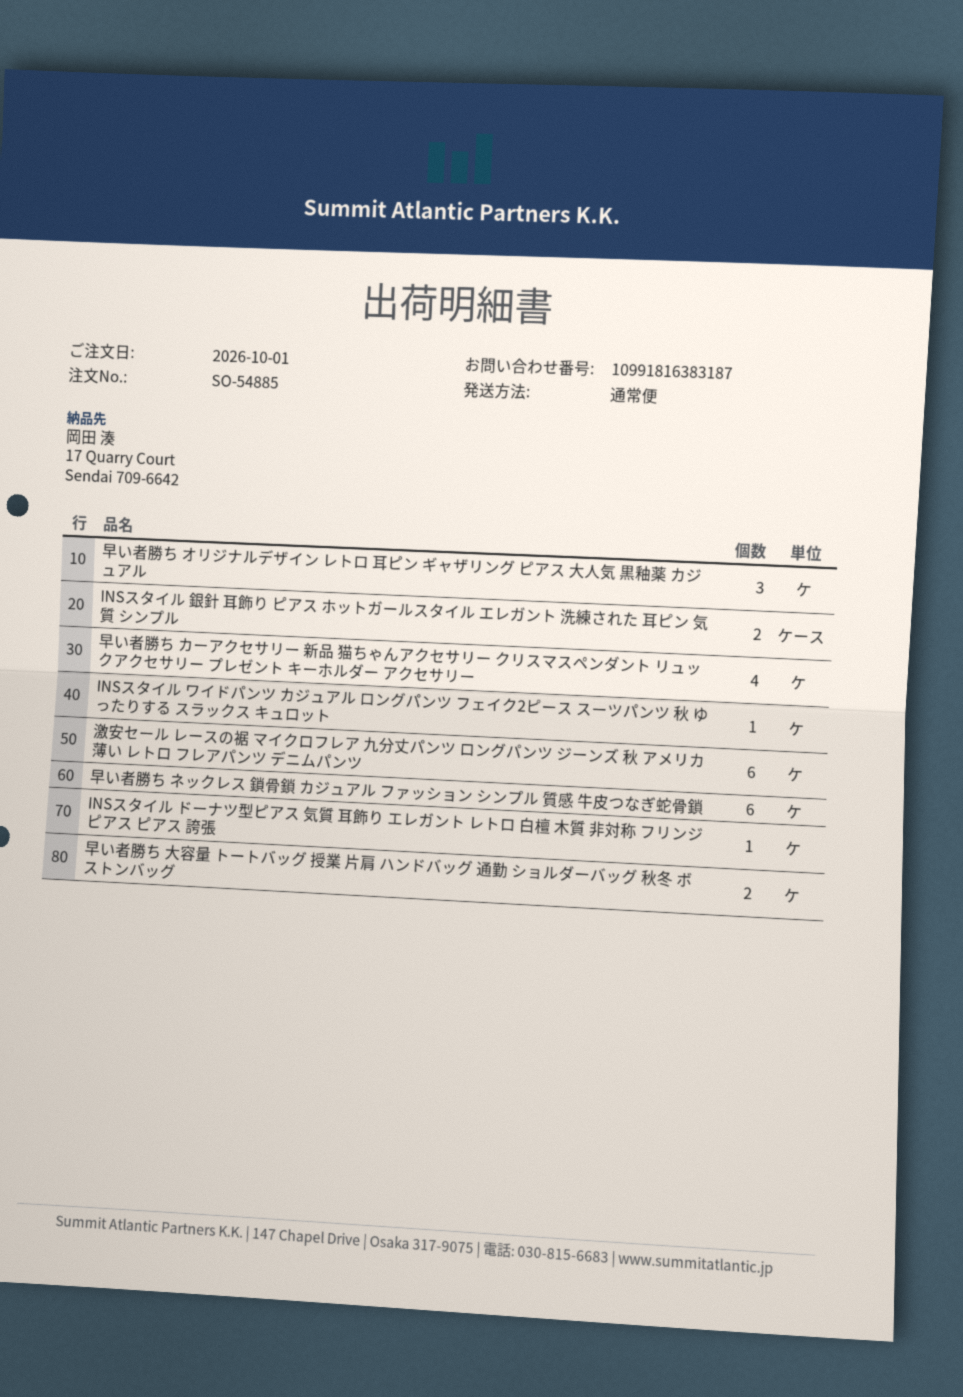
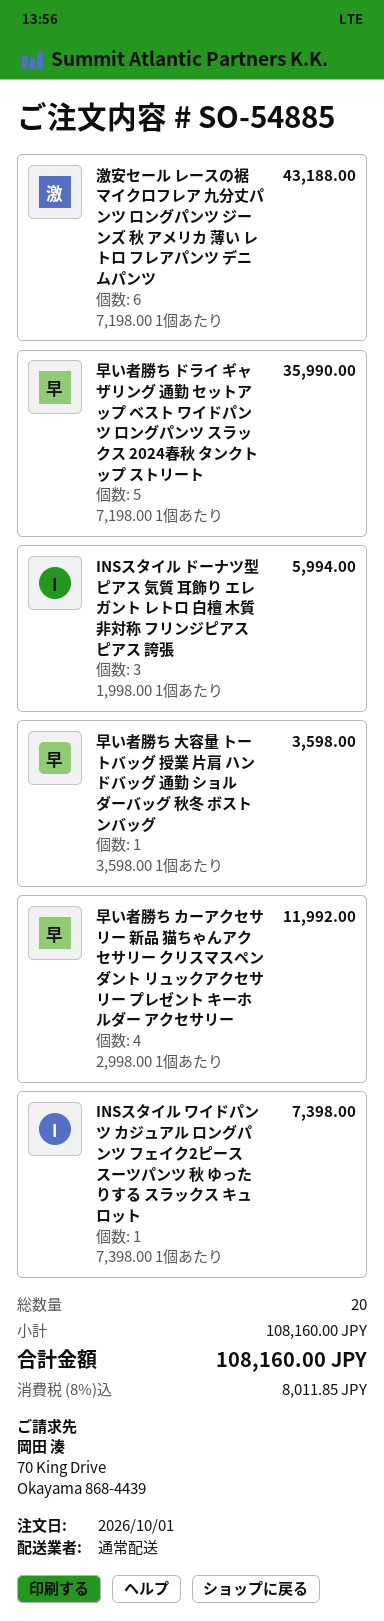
早い者勝ち オリジナルデザイン レトロ 耳ピン ギャザリング ピアス 大人気 黒釉薬 カジュアル: 3 -> none
INSスタイル 銀針 耳飾り ピアス ホットガールスタイル エレガント 洗練された 耳ピン 気質 シンプル: 2 -> none
早い者勝ち ネックレス 鎖骨鎖 カジュアル ファッション シンプル 質感 牛皮つなぎ蛇骨鎖: 6 -> none
INSスタイル ドーナツ型ピアス 気質 耳飾り エレガント レトロ 白檀 木質 非対称 フリンジピアス ピアス 誇張: 1 -> 3
早い者勝ち 大容量 トートバッグ 授業 片肩 ハンドバッグ 通勤 ショルダーバッグ 秋冬 ボストンバッグ: 2 -> 1
早い者勝ち ドライ ギャザリング 通勤 セットアップ ベスト ワイドパンツ ロングパンツ スラックス 2024春秋 タンクトップ ストリート: none -> 5

